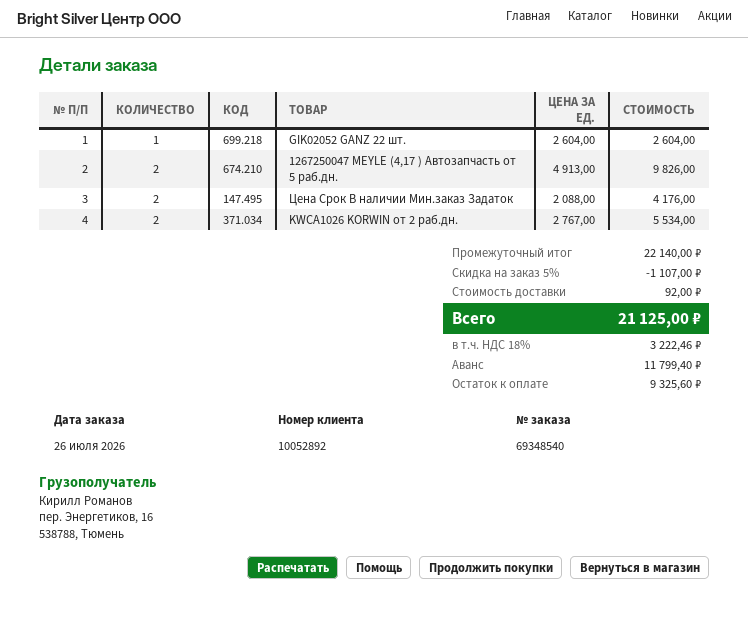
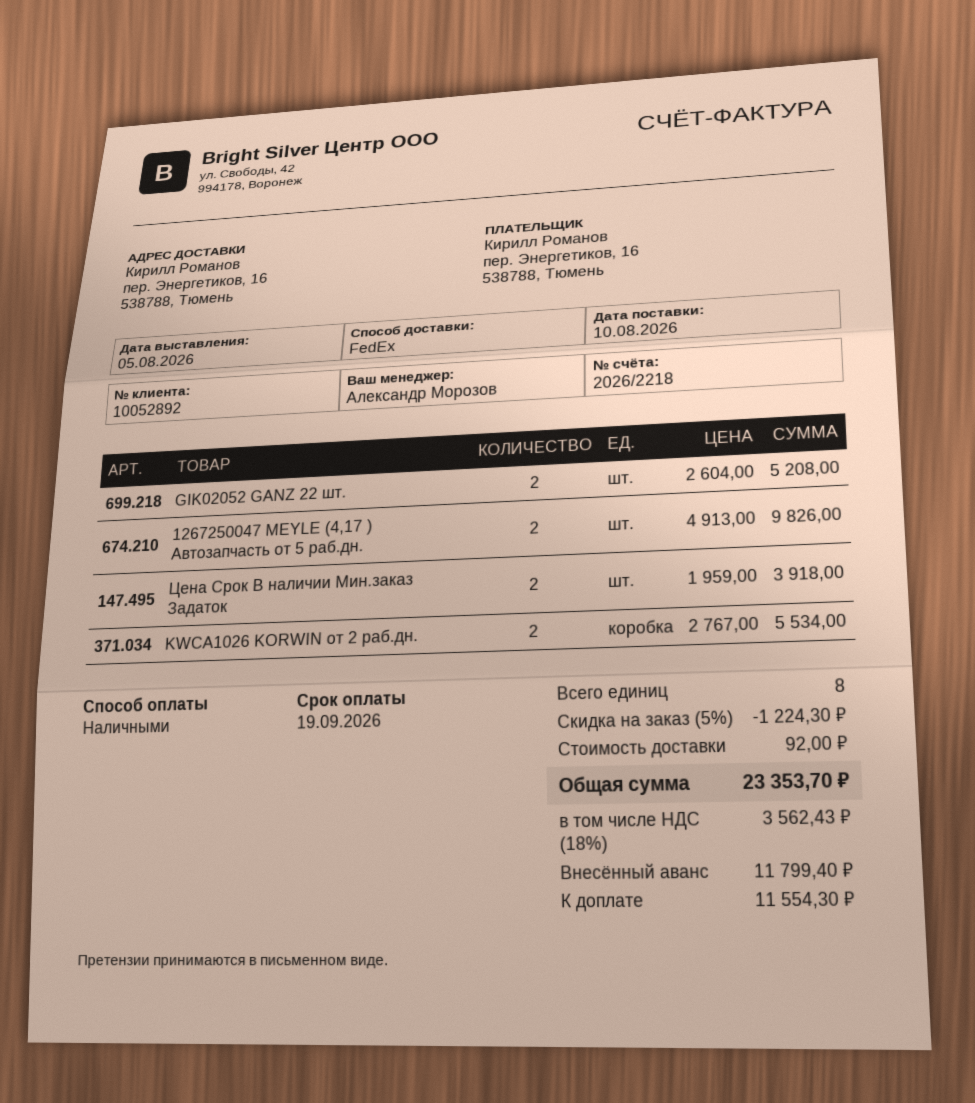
GIK02052 GANZ 22 шт.: 1 x 2604.00 = 2604.00 -> 2 x 2604.00 = 5208.00
Цена Срок В наличии Мин.заказ Задаток: 2 x 2088.00 = 4176.00 -> 2 x 1959.00 = 3918.00
discount: 5% = 1107.00 -> 5% = 1224.30
tax: 18% = 3222.46 -> 18% = 3562.43
total: 21125.00 -> 23353.70
balance: 9325.60 -> 11554.30

